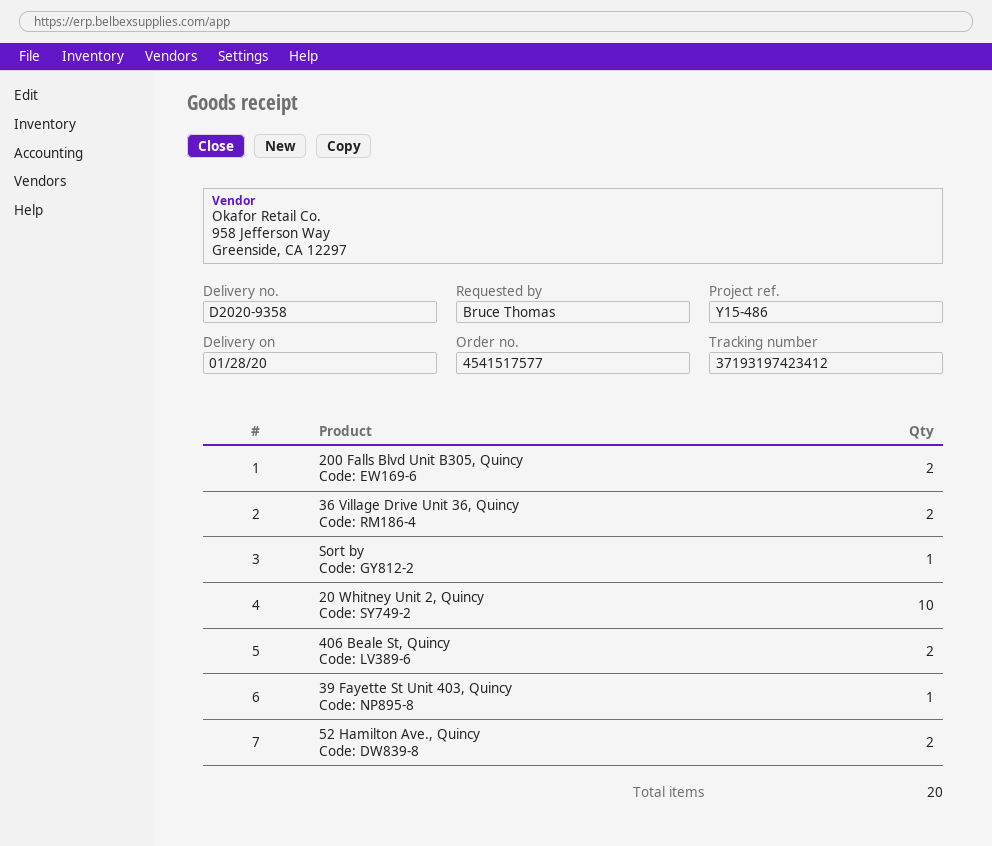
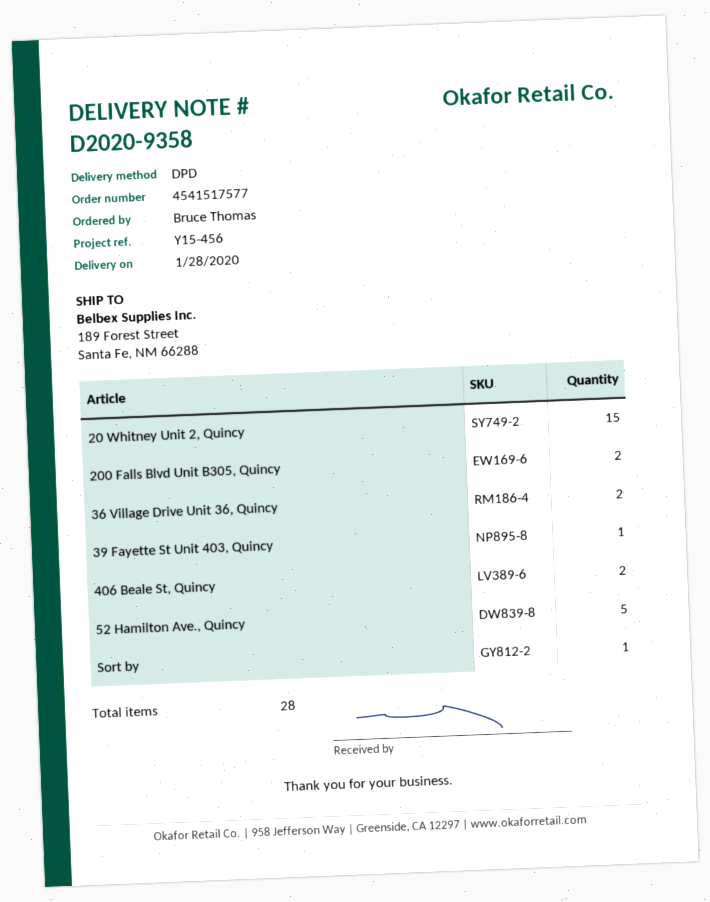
reference: Y15-486 -> Y15-456
20 Whitney Unit 2, Quincy: 10 -> 15
52 Hamilton Ave., Quincy: 2 -> 5
total quantity: 20 -> 28

